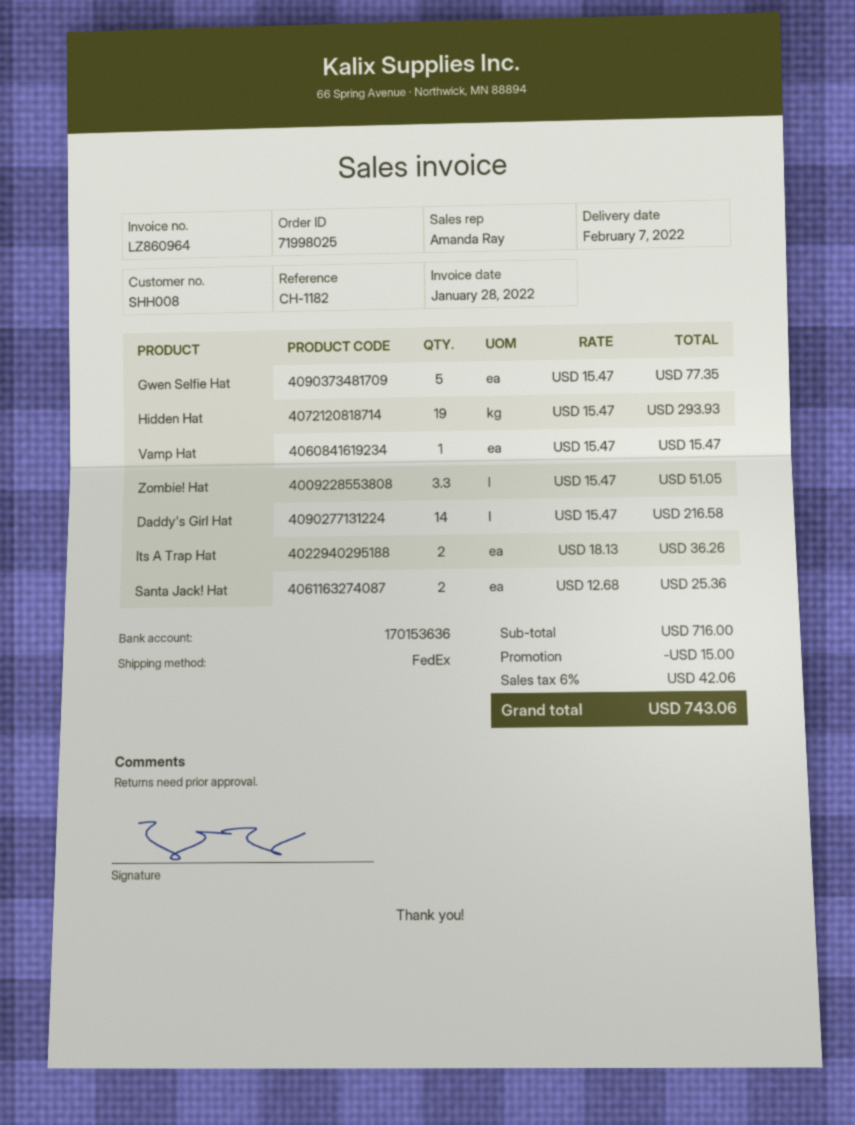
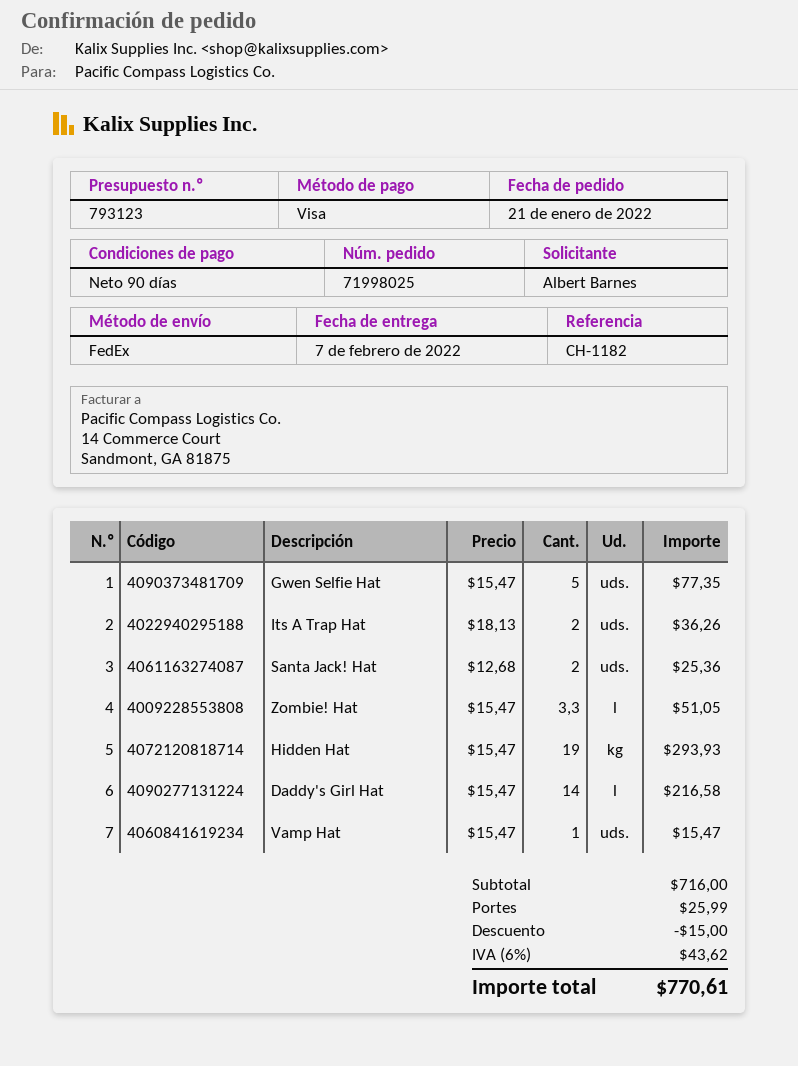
shipping: none -> 25.99
tax: 6% = 42.06 -> 6% = 43.62
total: 743.06 -> 770.61

